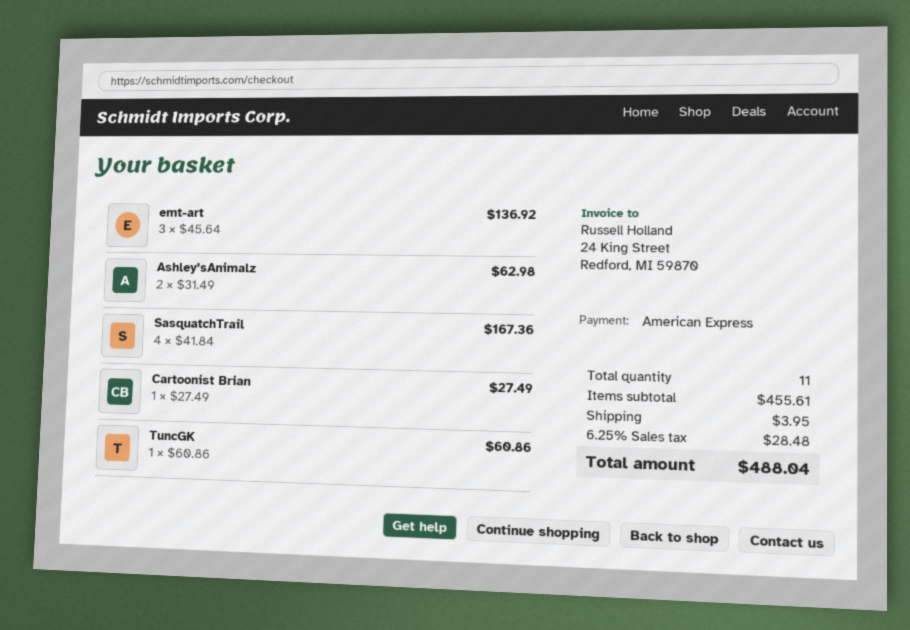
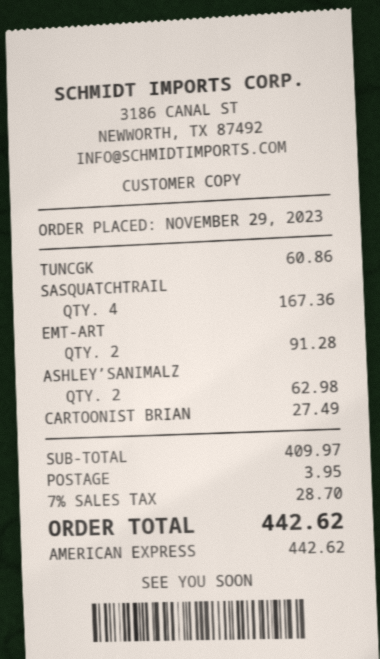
emt-art: 3 for 136.92 -> 2 for 91.28
subtotal: 455.61 -> 409.97
tax: 6.25% = 28.48 -> 7% = 28.70
total: 488.04 -> 442.62

